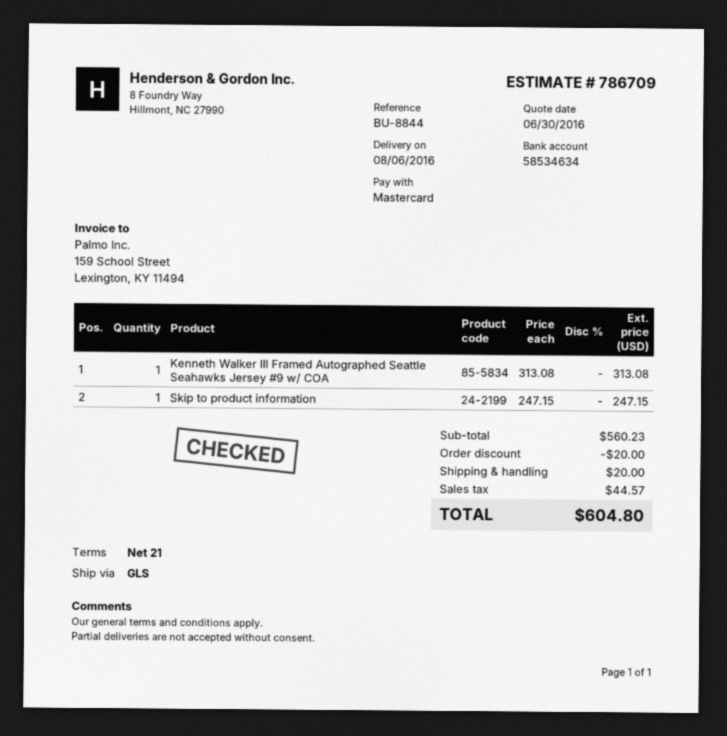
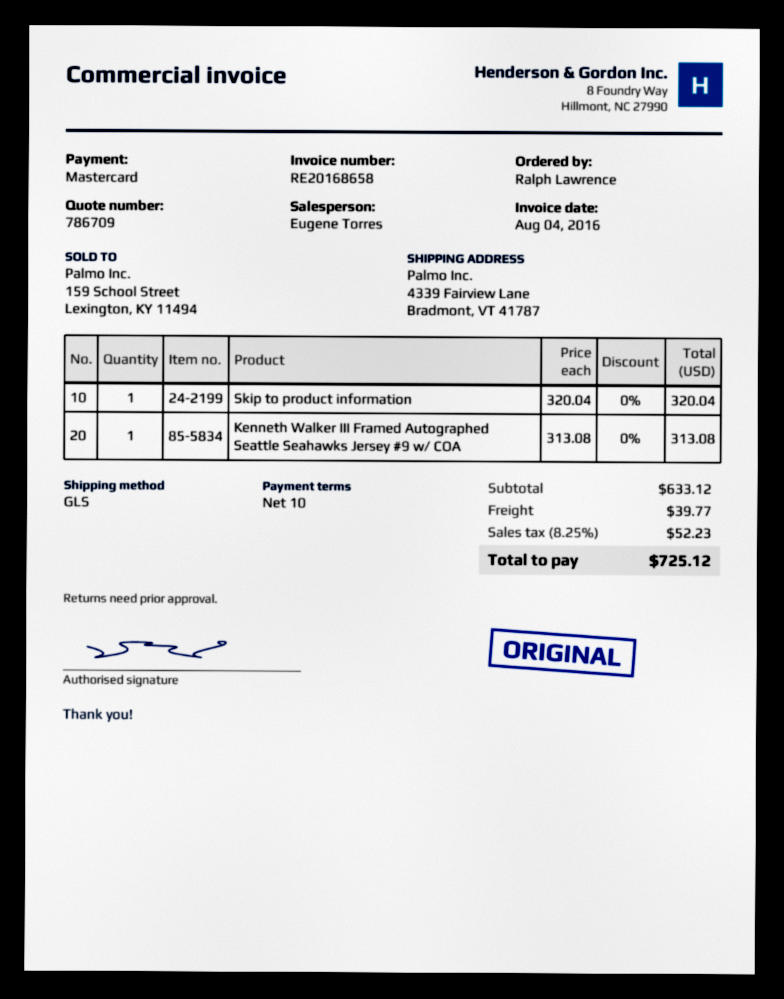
payment terms: 21 days -> 10 days
Skip to product information: 1 x 247.15 = 247.15 -> 1 x 320.04 = 320.04
subtotal: 560.23 -> 633.12
discount: 20.00 -> none
shipping: 20.00 -> 39.77
tax: 44.57 -> 52.23
total: 604.80 -> 725.12

